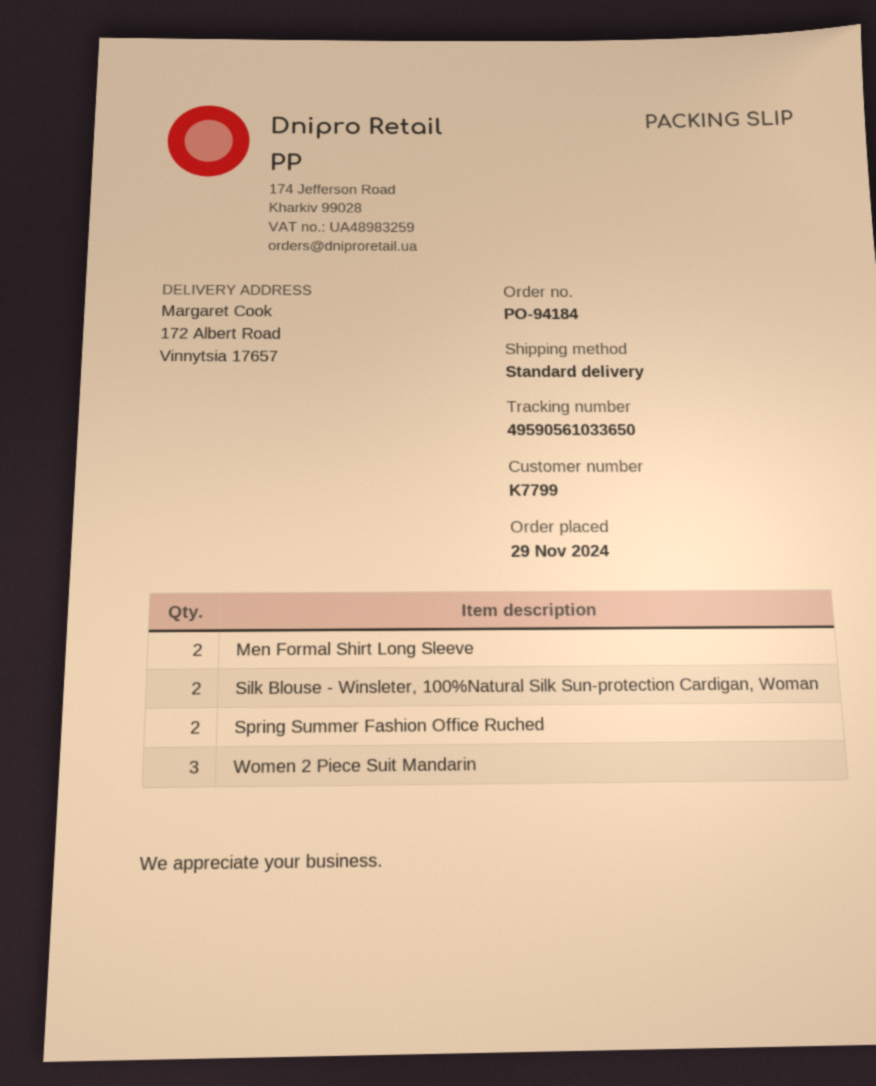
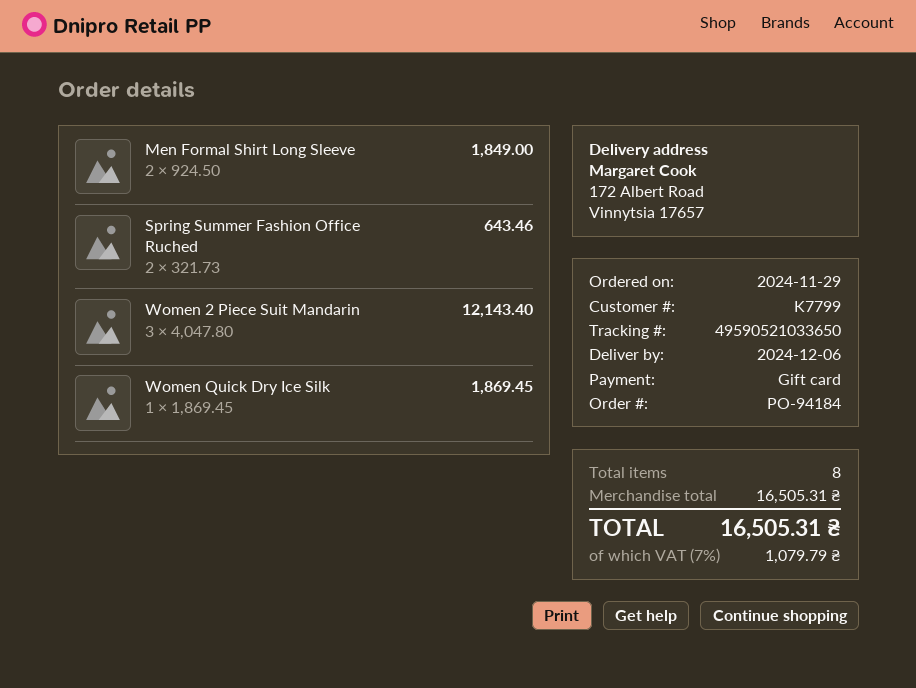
tracking number: 49590561033650 -> 49590521033650
Silk Blouse - Winsleter, 100%Natural Silk Sun-protection Cardigan, Woman: 2 -> none
Women Quick Dry Ice Silk: none -> 1

